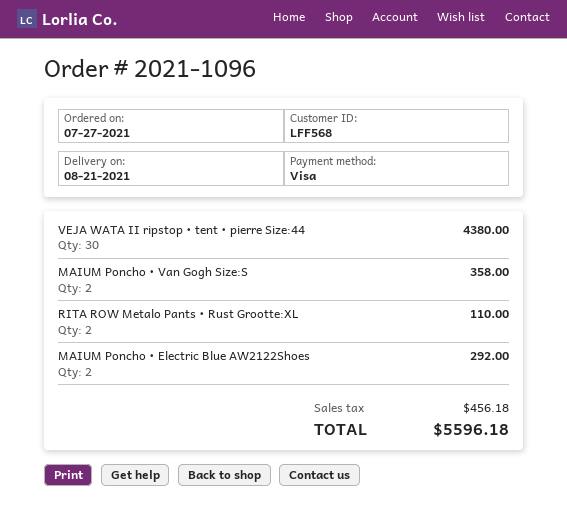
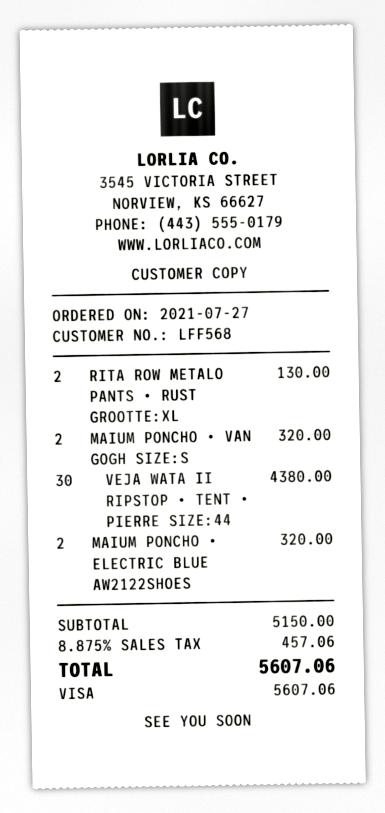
MAIUM Poncho • Van Gogh Size:S: 2 for 358.00 -> 2 for 320.00
RITA ROW Metalo Pants • Rust Grootte:XL: 2 for 110.00 -> 2 for 130.00
MAIUM Poncho • Electric Blue AW2122Shoes: 2 for 292.00 -> 2 for 320.00
tax: 456.18 -> 457.06
total: 5596.18 -> 5607.06

